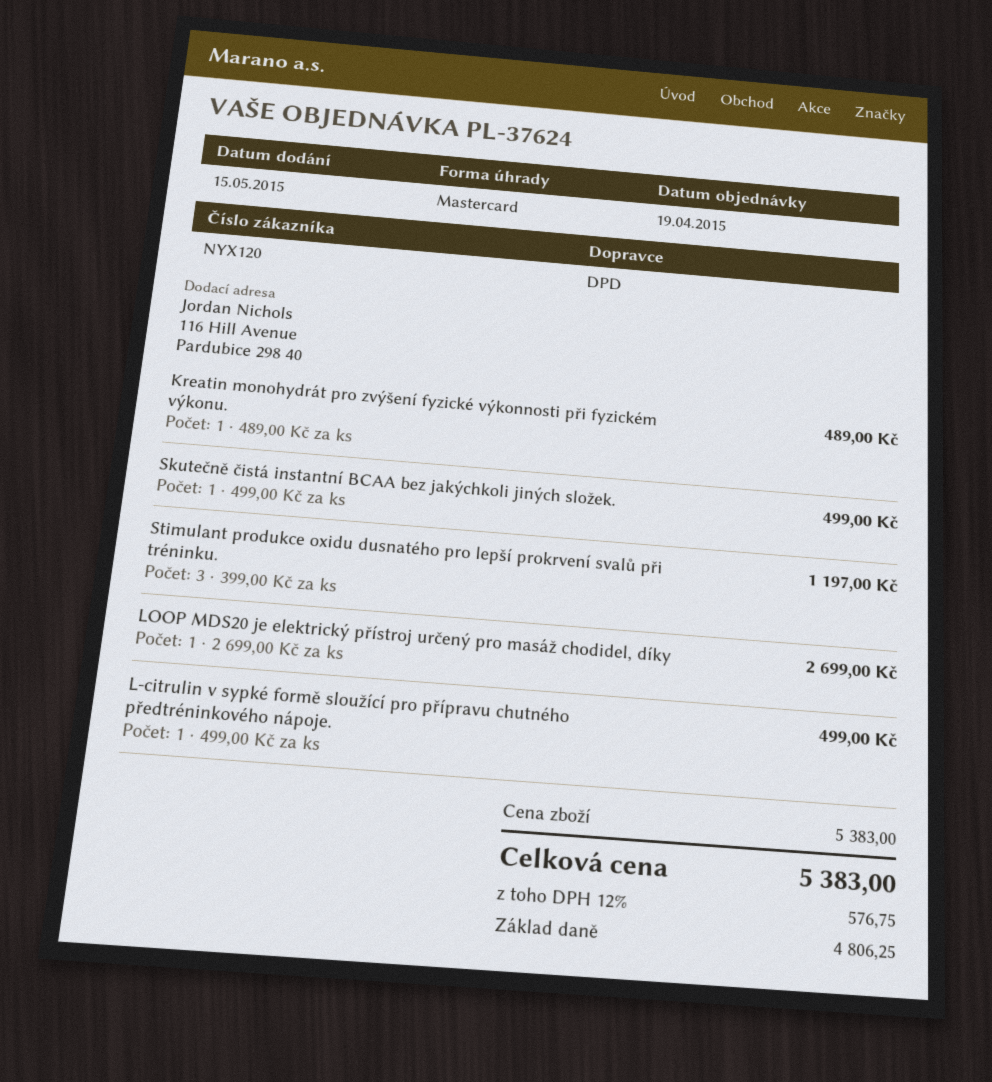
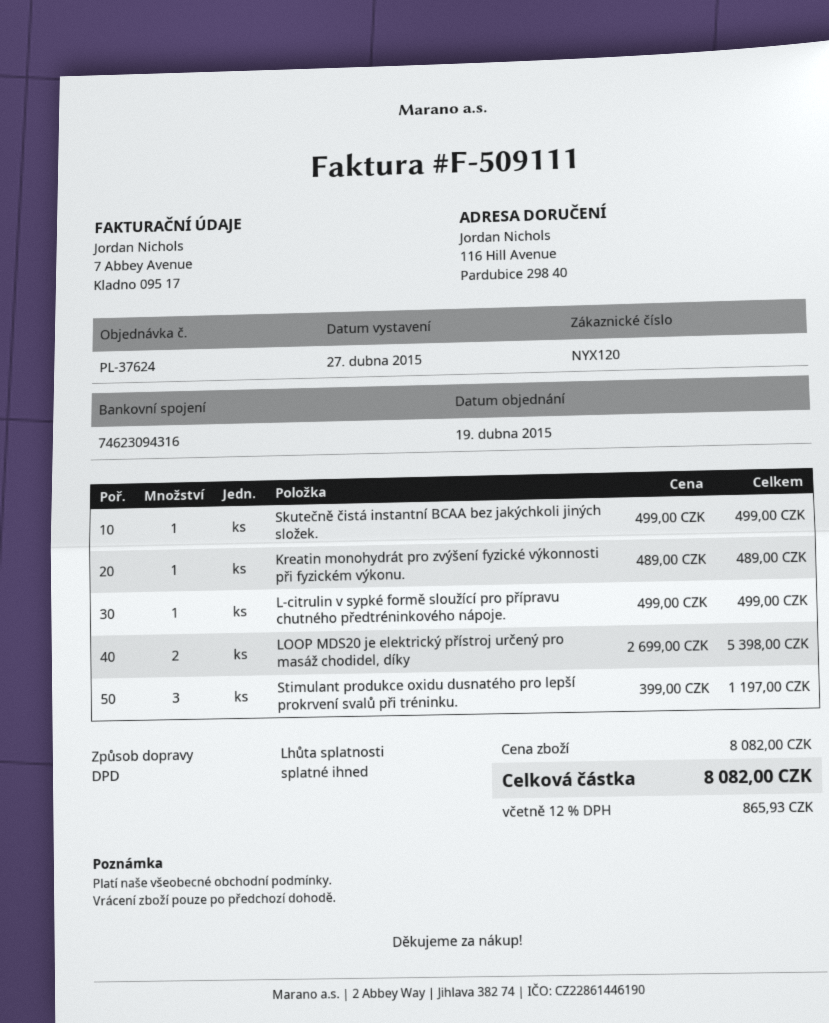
LOOP MDS20 je elektrický přístroj určený pro masáž chodidel, díky: 1 x 2699.00 = 2699.00 -> 2 x 2699.00 = 5398.00
subtotal: 5383.00 -> 8082.00
tax: 12% = 576.75 -> 12% = 865.93
total: 5383.00 -> 8082.00

